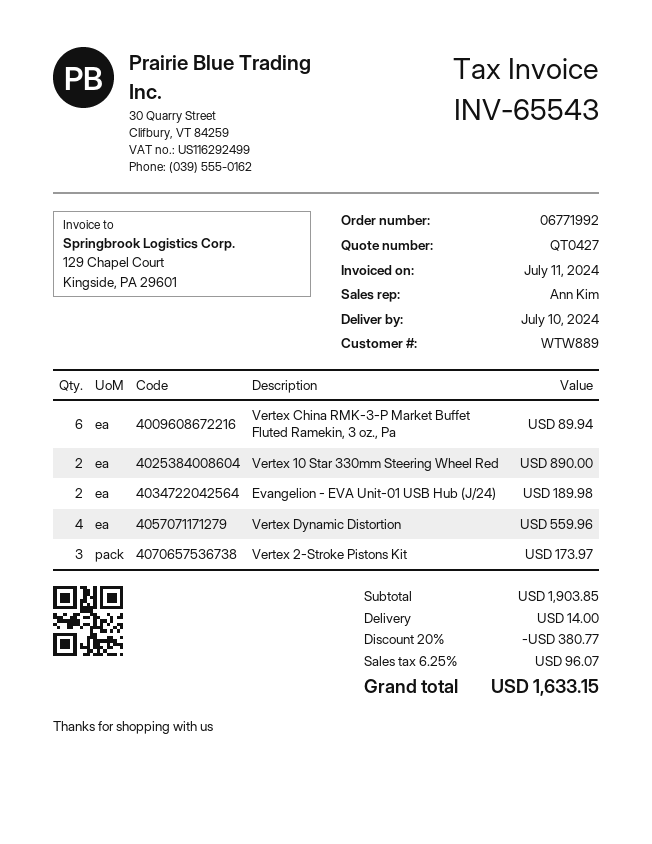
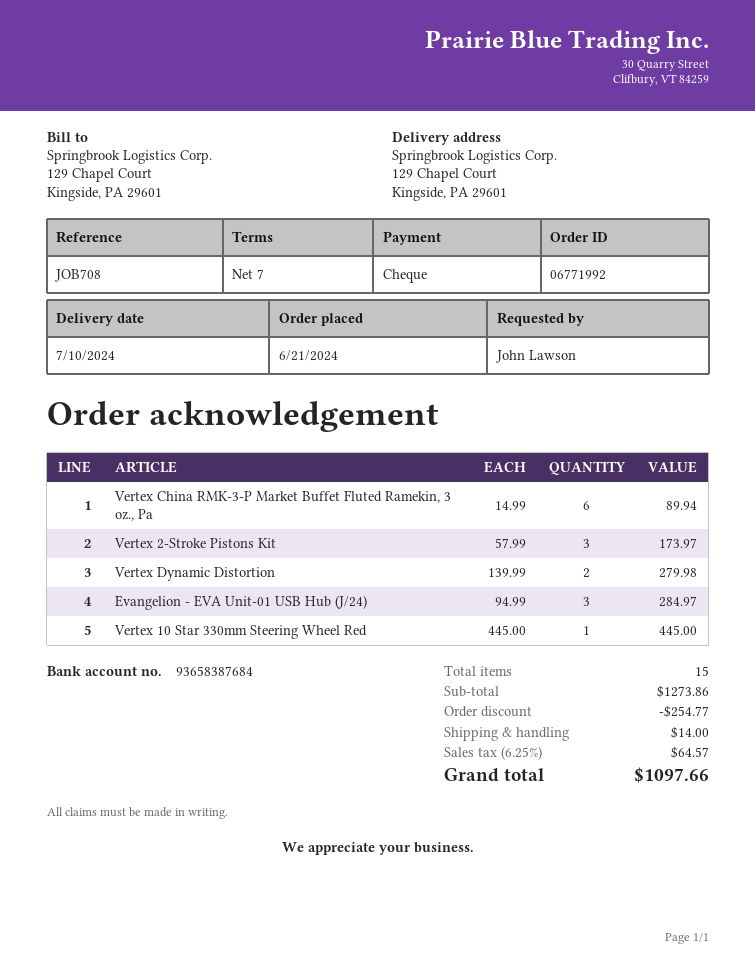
Vertex 10 Star 330mm Steering Wheel Red: 2 for 890.00 -> 1 for 445.00
Evangelion - EVA Unit-01 USB Hub (J/24): 2 for 189.98 -> 3 for 284.97
Vertex Dynamic Distortion: 4 for 559.96 -> 2 for 279.98
subtotal: 1903.85 -> 1273.86
discount: 380.77 -> 254.77
tax: 6.25% = 96.07 -> 6.25% = 64.57
total: 1633.15 -> 1097.66

